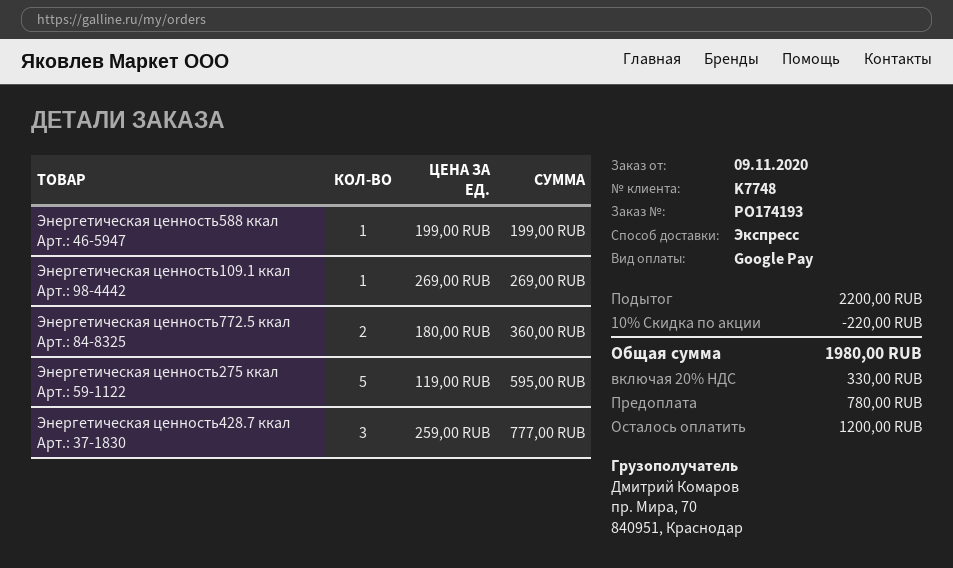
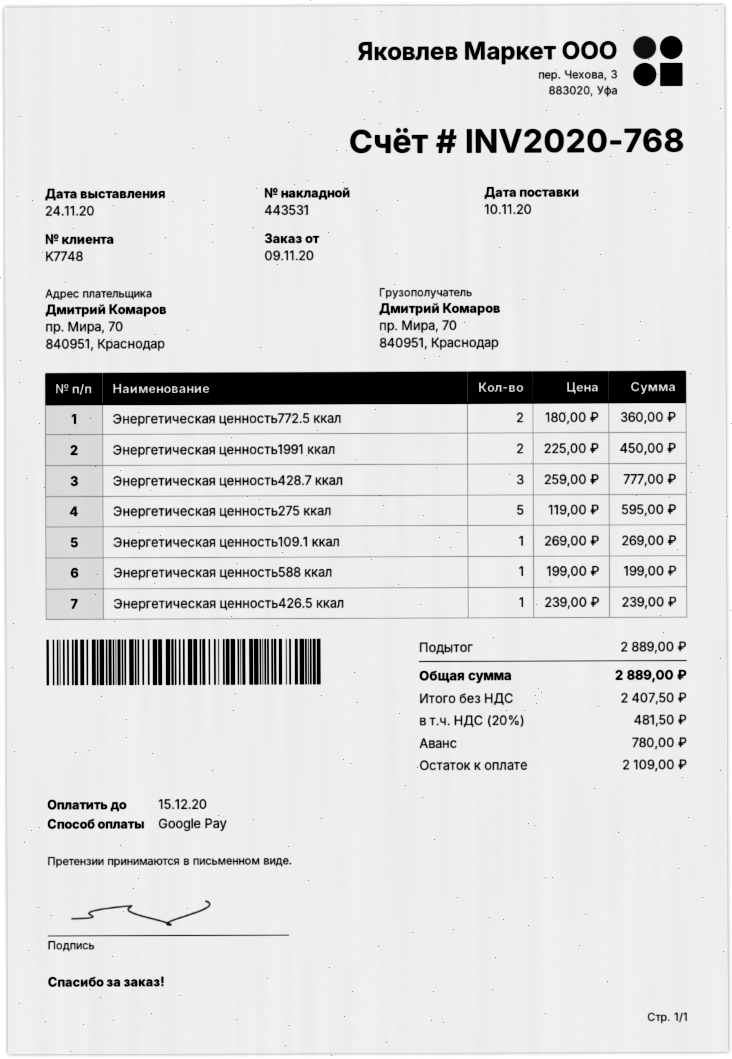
Энергетическая ценность1991 ккал: none -> 2 x 225.00 = 450.00
Энергетическая ценность426.5 ккал: none -> 1 x 239.00 = 239.00
subtotal: 2200.00 -> 2889.00
discount: 10% = 220.00 -> none
tax: 20% = 330.00 -> 20% = 481.50
total: 1980.00 -> 2889.00
balance: 1200.00 -> 2109.00

